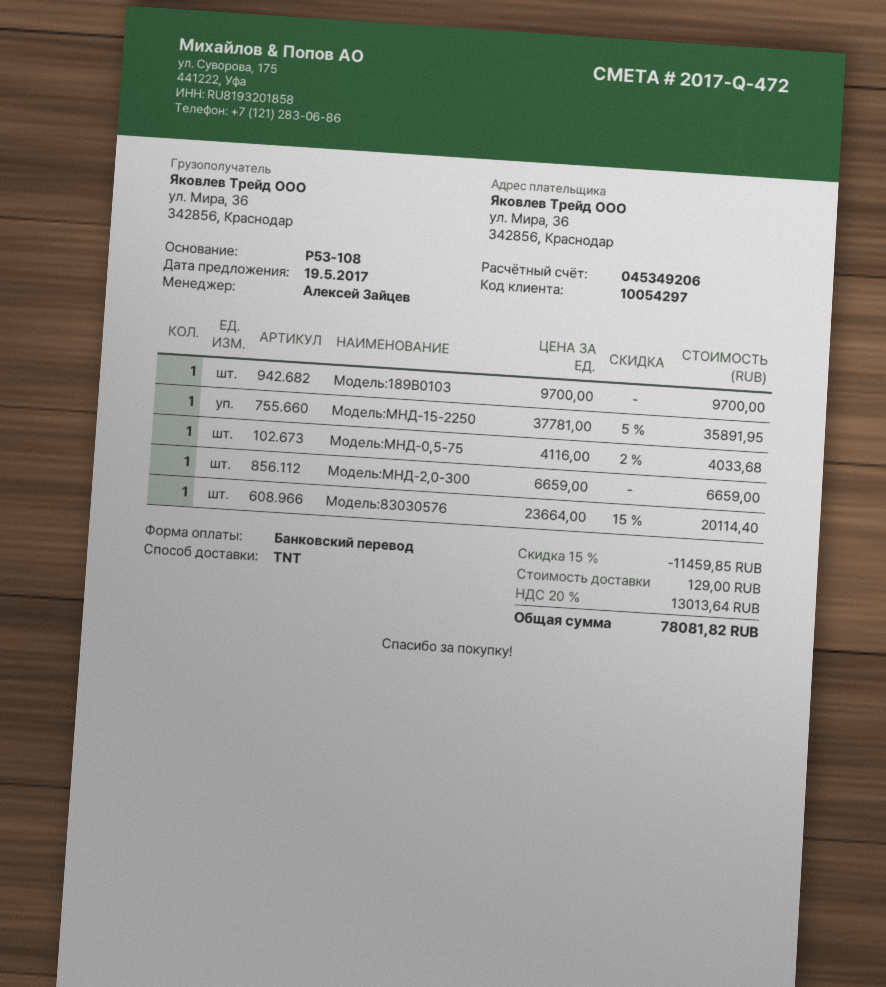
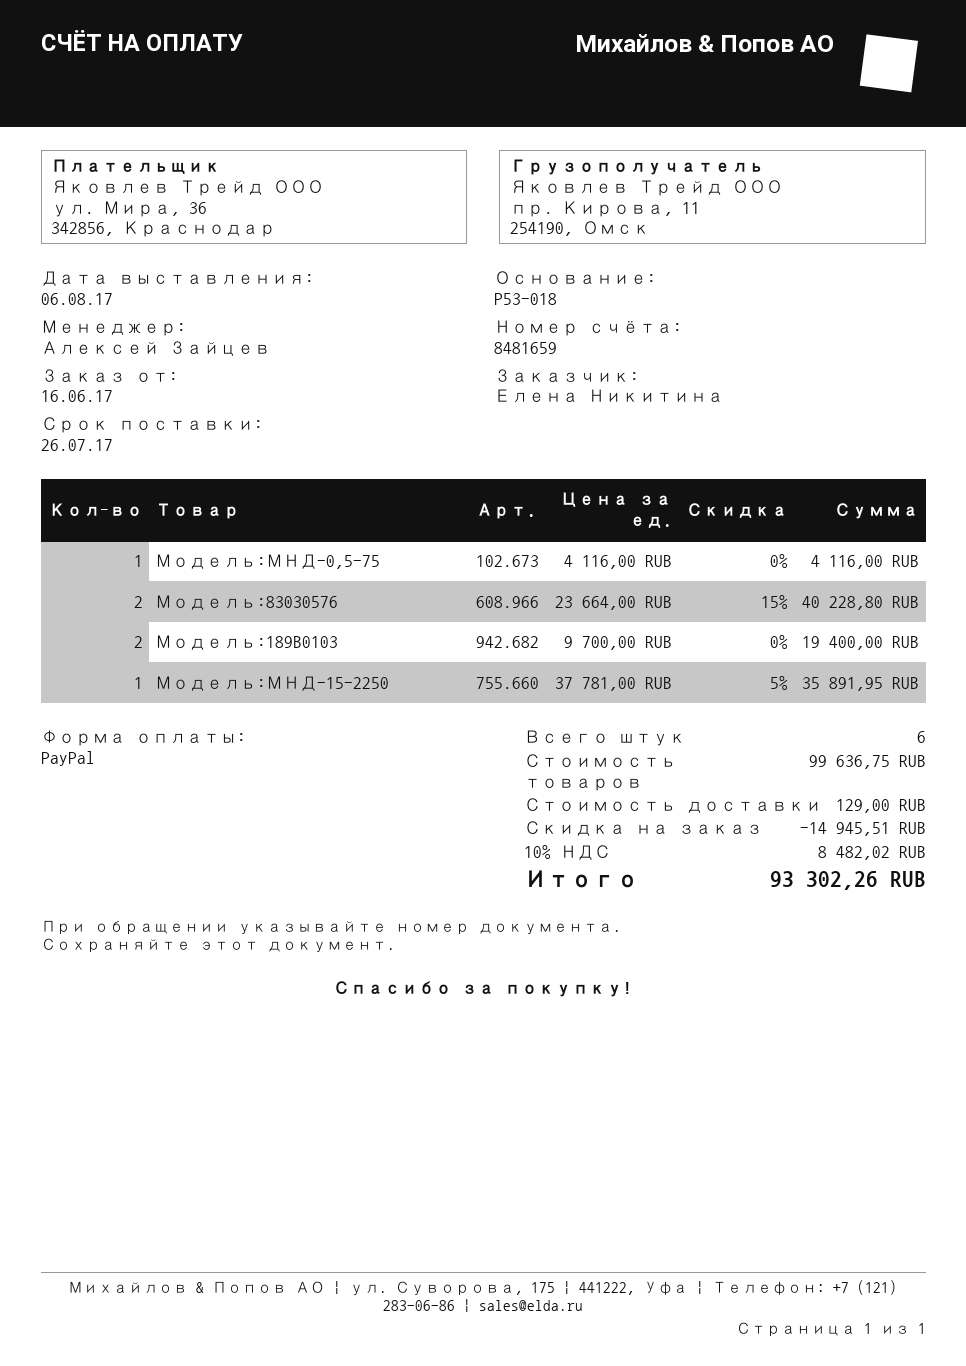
reference: P53-108 -> P53-018
payment method: bank transfer -> PayPal
ship to: ул. Мира, 36, 342856, Краснодар -> пр. Кирова, 11, 254190, Омск
Модель:189B0103: 1 x 9700.00 = 9700.00 -> 2 x 9700.00 = 19400.00
Модель:МНД-0,5-75: 1 x 4116.00 - 2% = 4033.68 -> 1 x 4116.00 = 4116.00
Модель:МНД-2,0-300: 1 x 6659.00 = 6659.00 -> none
Модель:83030576: 1 x 23664.00 - 15% = 20114.40 -> 2 x 23664.00 - 15% = 40228.80
discount: 11459.85 -> 14945.51
tax: 20% = 13013.64 -> 10% = 8482.02
total: 78081.82 -> 93302.26

